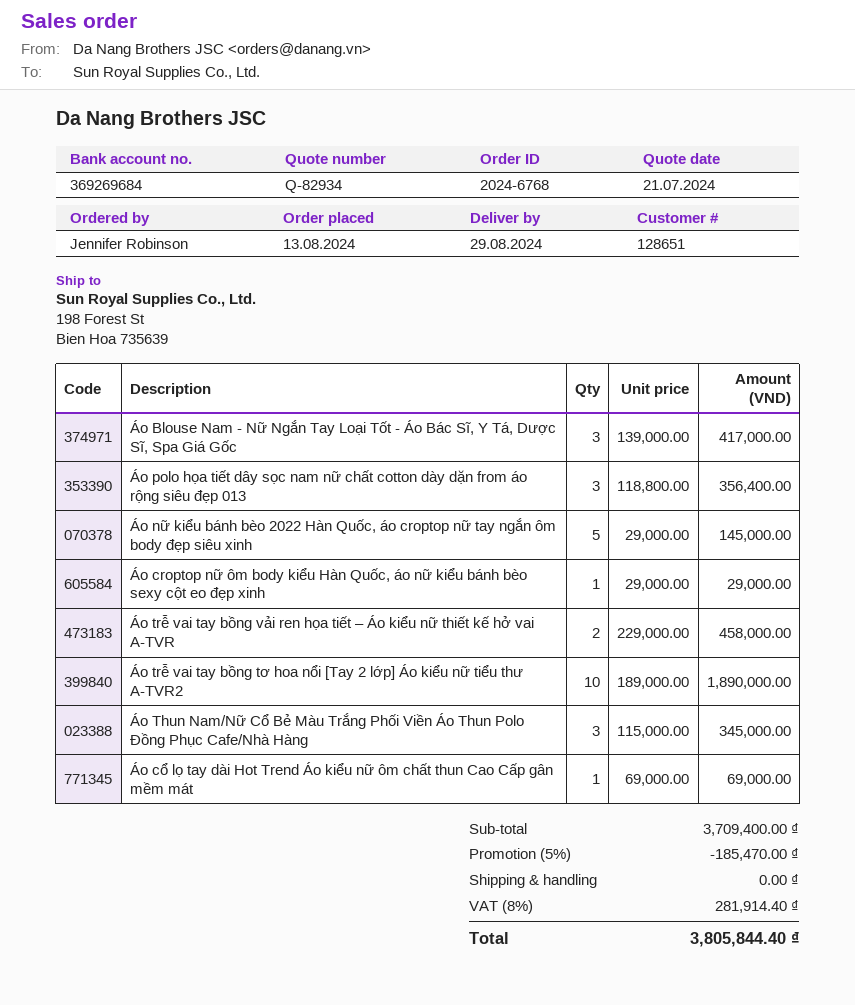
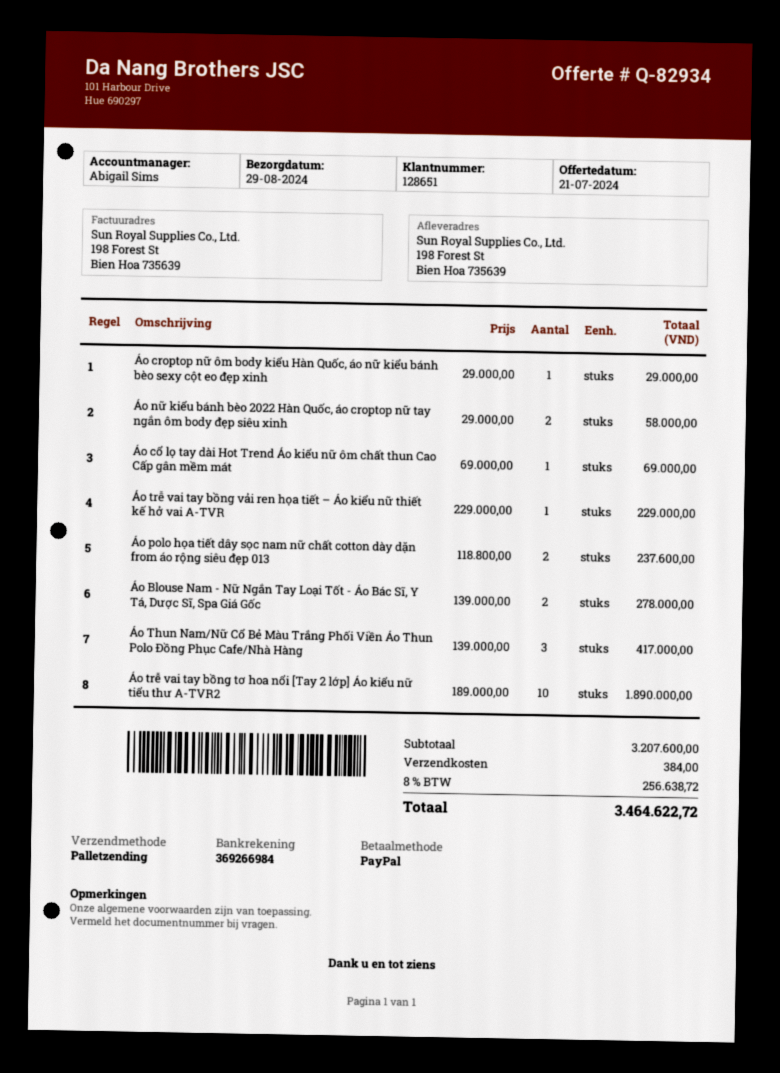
bank account: 369269684 -> 369266984
Áo Blouse Nam - Nữ Ngắn Tay Loại Tốt - Áo Bác Sĩ, Y Tá, Dược Sĩ, Spa Giá Gốc: 3 x 139000.00 = 417000.00 -> 2 x 139000.00 = 278000.00
Áo polo họa tiết dây sọc nam nữ chất cotton dày dặn from áo rộng siêu đẹp 013: 3 x 118800.00 = 356400.00 -> 2 x 118800.00 = 237600.00
Áo nữ kiểu bánh bèo 2022 Hàn Quốc, áo croptop nữ tay ngắn ôm body đẹp siêu xinh: 5 x 29000.00 = 145000.00 -> 2 x 29000.00 = 58000.00
Áo trễ vai tay bồng vải ren họa tiết – Áo kiểu nữ thiết kế hở vai A-TVR: 2 x 229000.00 = 458000.00 -> 1 x 229000.00 = 229000.00
Áo Thun Nam/Nữ Cổ Bẻ Màu Trắng Phối Viền Áo Thun Polo Đồng Phục Cafe/Nhà Hàng: 3 x 115000.00 = 345000.00 -> 3 x 139000.00 = 417000.00
subtotal: 3709400.00 -> 3207600.00
discount: 5% = 185470.00 -> none
shipping: 0.00 -> 384.00
tax: 8% = 281914.40 -> 8% = 256638.72
total: 3805844.40 -> 3464622.72

